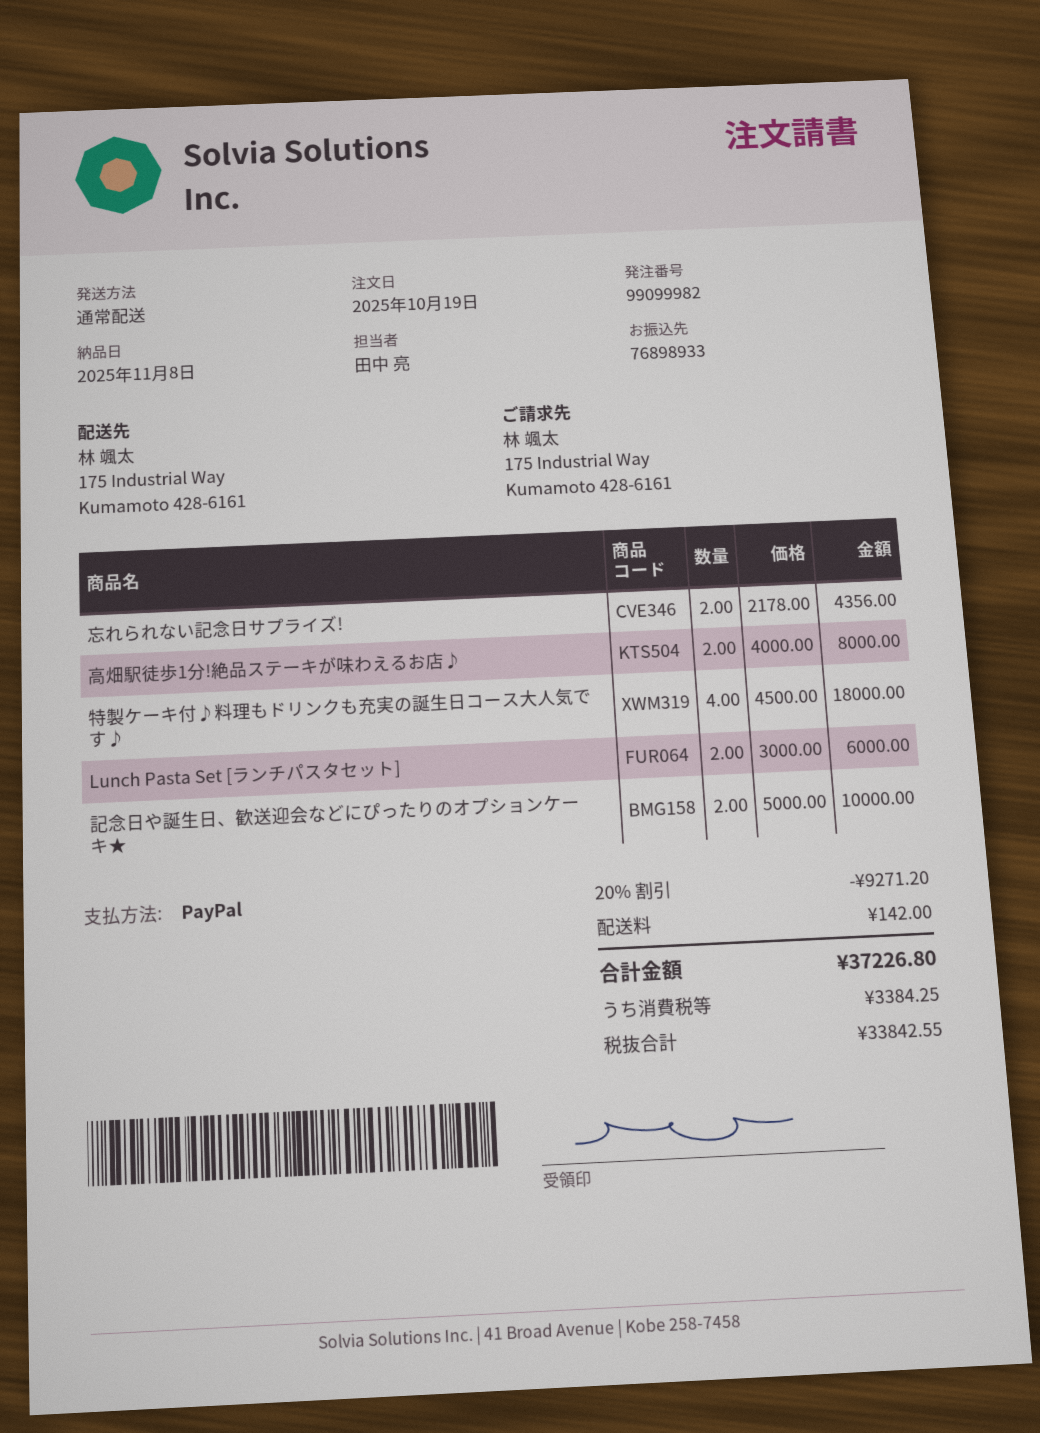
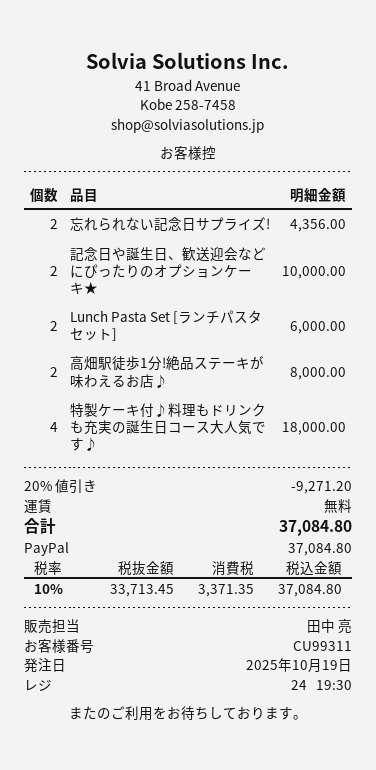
shipping: 142.00 -> 0.00
net: 33842.55 -> 33713.45
tax: 3384.25 -> 3371.35
total: 37226.80 -> 37084.80

